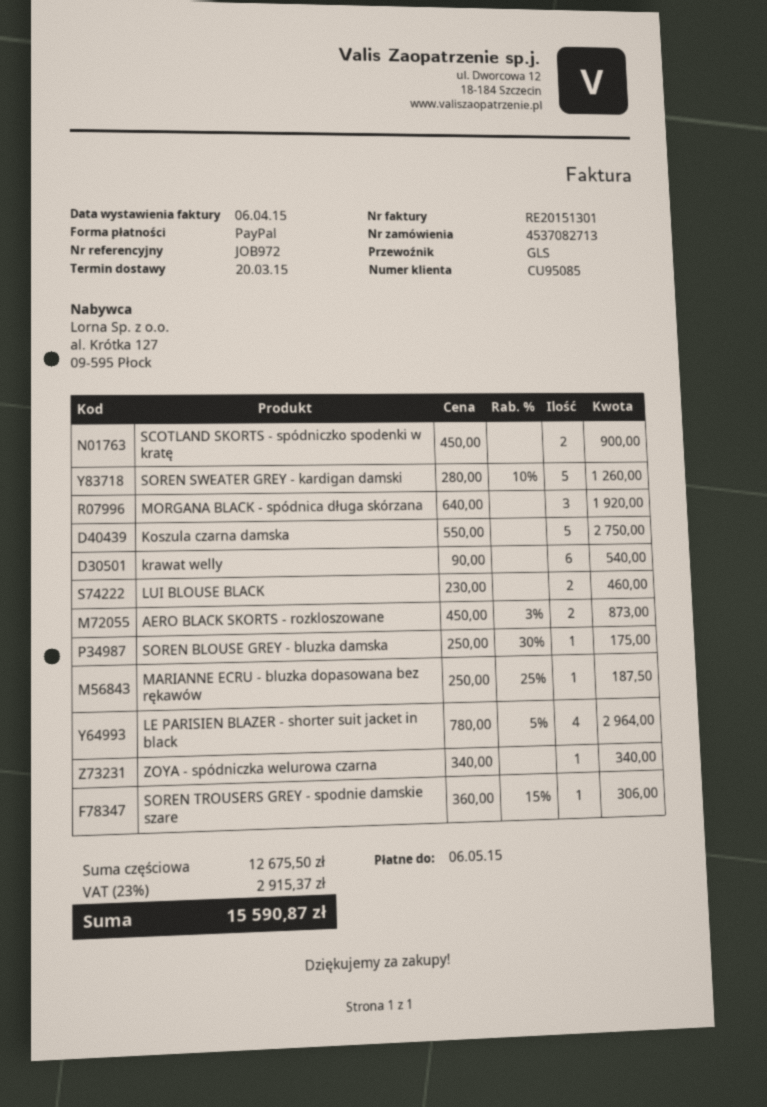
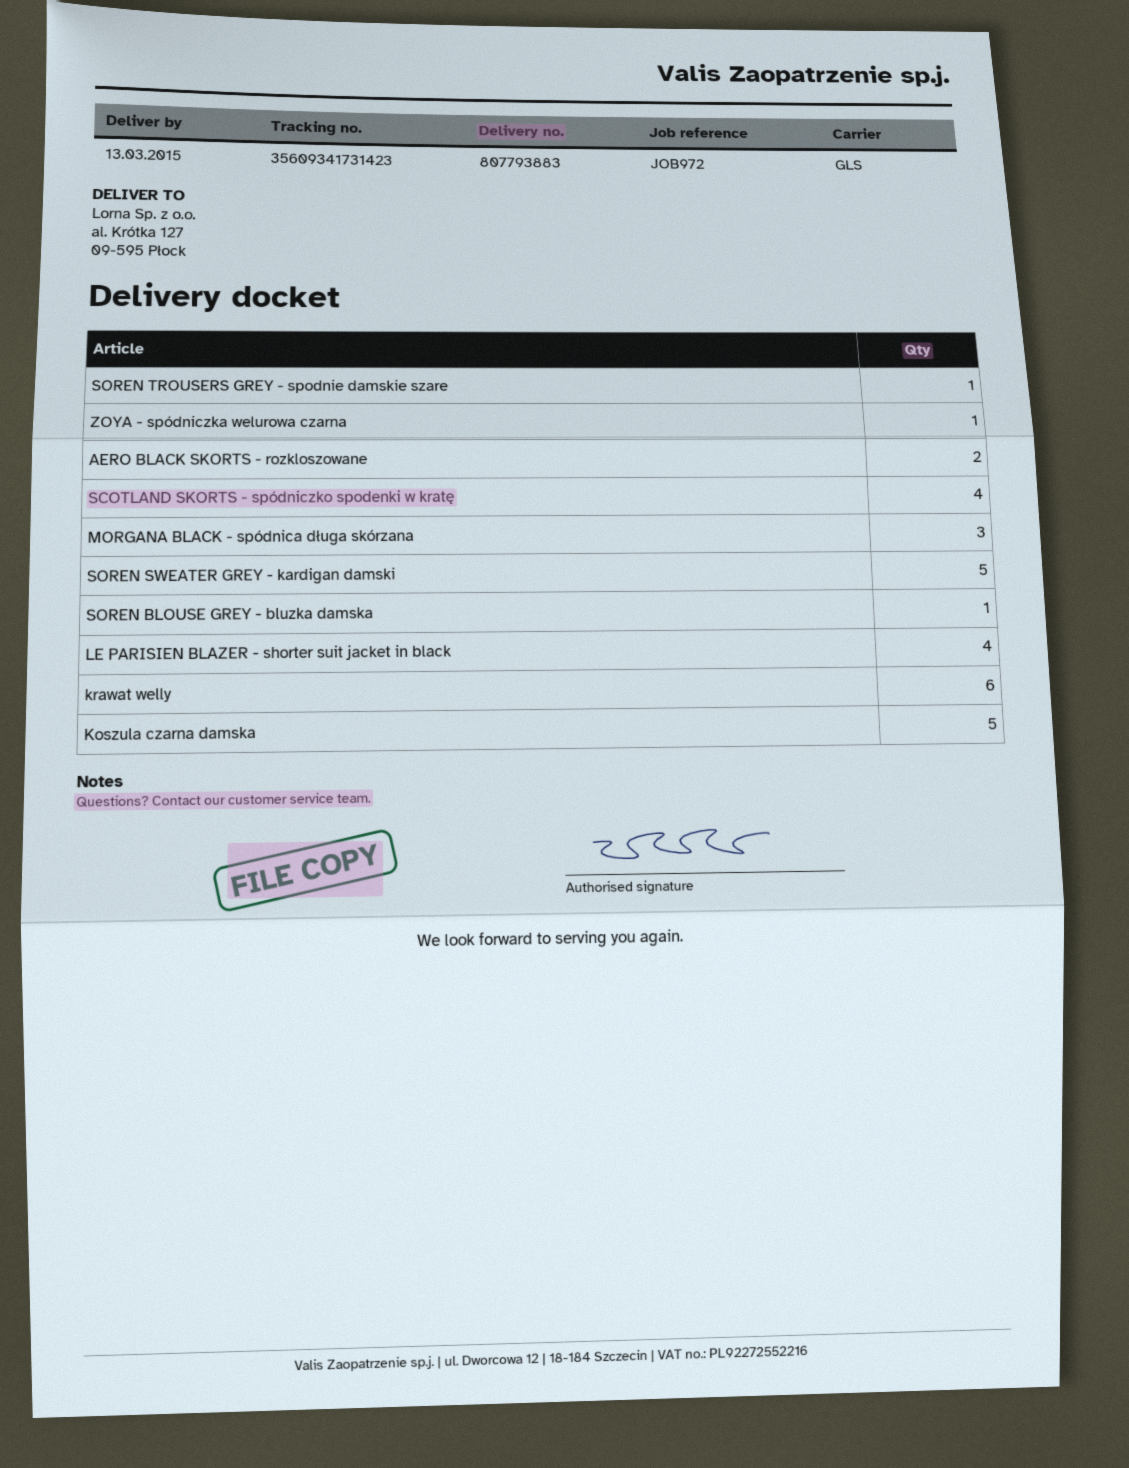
delivery date: 2015-03-20 -> 2015-03-13
SCOTLAND SKORTS - spódniczko spodenki w kratę: 2 -> 4
LUI BLOUSE BLACK: 2 -> none
MARIANNE ECRU - bluzka dopasowana bez rękawów: 1 -> none

